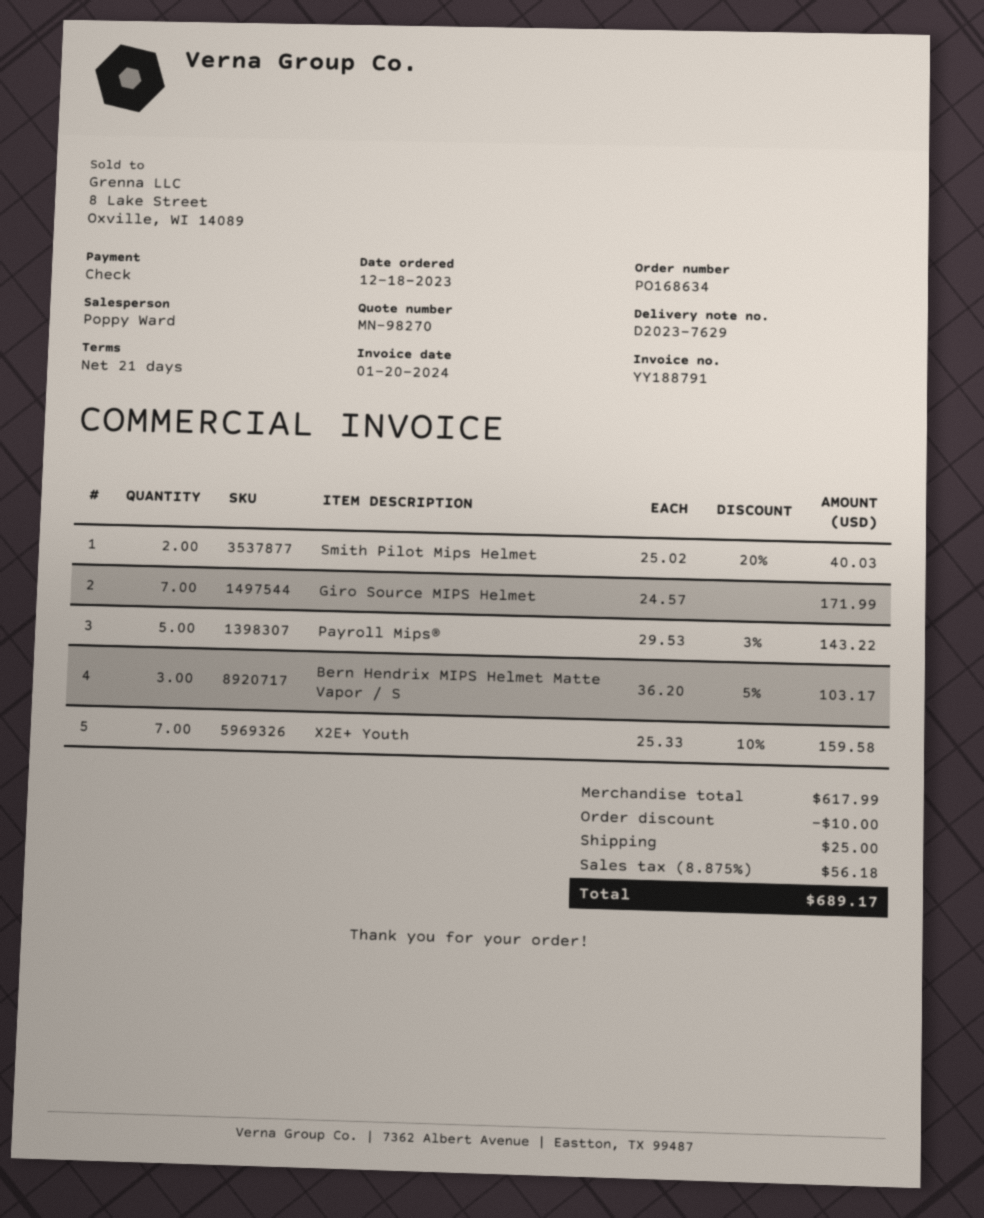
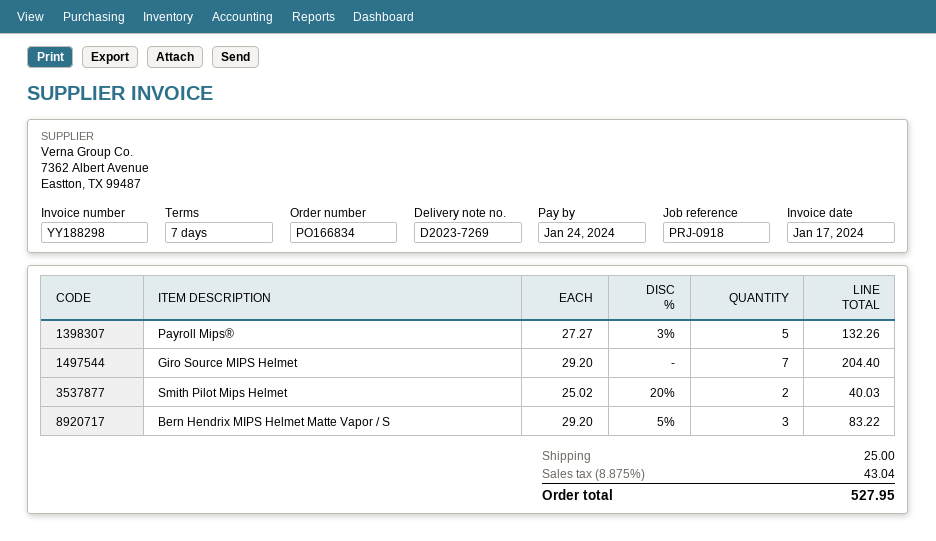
order number: PO168634 -> PO166834
delivery note number: D2023-7629 -> D2023-7269
invoice number: YY188791 -> YY188298
invoice date: 2024-01-20 -> 2024-01-17
payment terms: 21 days -> 7 days
Giro Source MIPS Helmet: 7 x 24.57 = 171.99 -> 7 x 29.20 = 204.40
Payroll Mips®: 5 x 29.53 - 3% = 143.22 -> 5 x 27.27 - 3% = 132.26
Bern Hendrix MIPS Helmet Matte Vapor / S: 3 x 36.20 - 5% = 103.17 -> 3 x 29.20 - 5% = 83.22
X2E+ Youth: 7 x 25.33 - 10% = 159.58 -> none
discount: 10.00 -> none
tax: 8.875% = 56.18 -> 8.875% = 43.04
total: 689.17 -> 527.95

